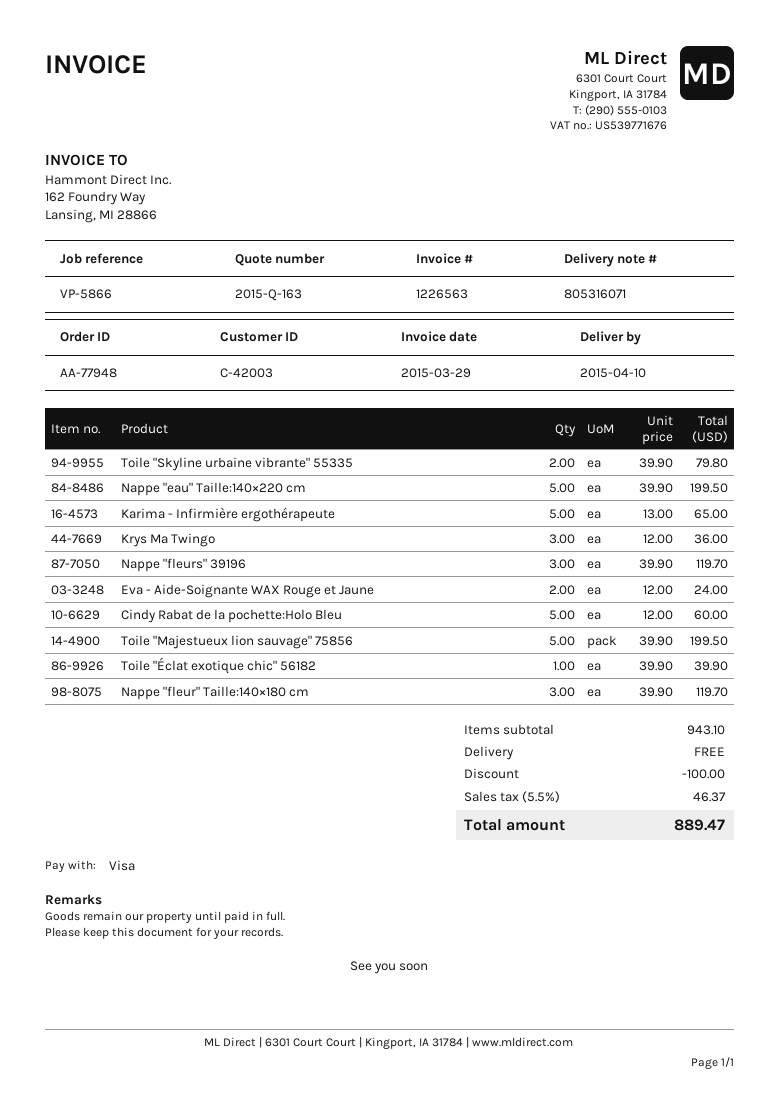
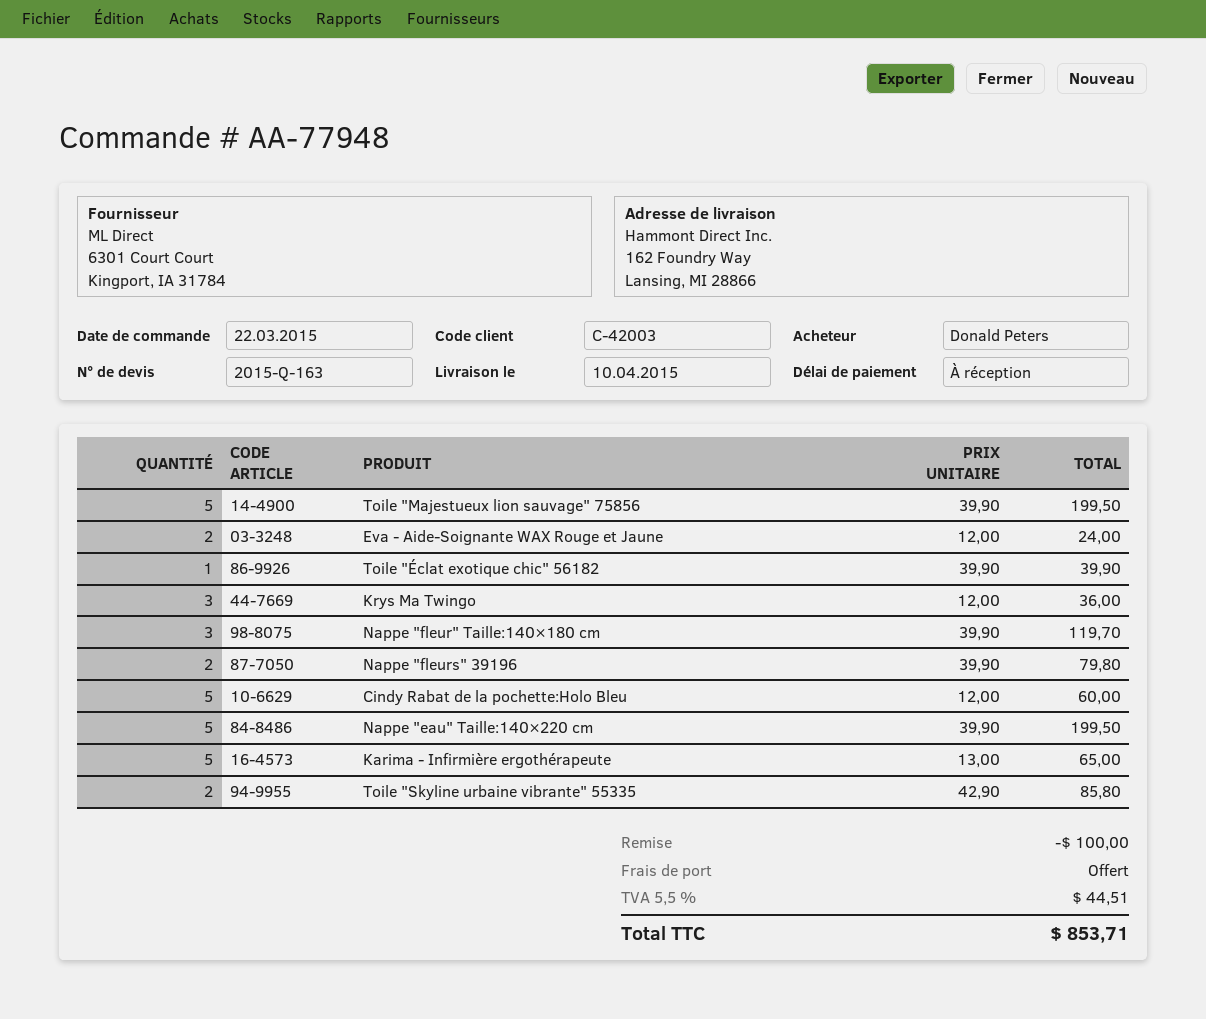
Toile "Skyline urbaine vibrante" 55335: 2 x 39.90 = 79.80 -> 2 x 42.90 = 85.80
Nappe "fleurs" 39196: 3 x 39.90 = 119.70 -> 2 x 39.90 = 79.80
tax: 5.5% = 46.37 -> 5.5% = 44.51
total: 889.47 -> 853.71

